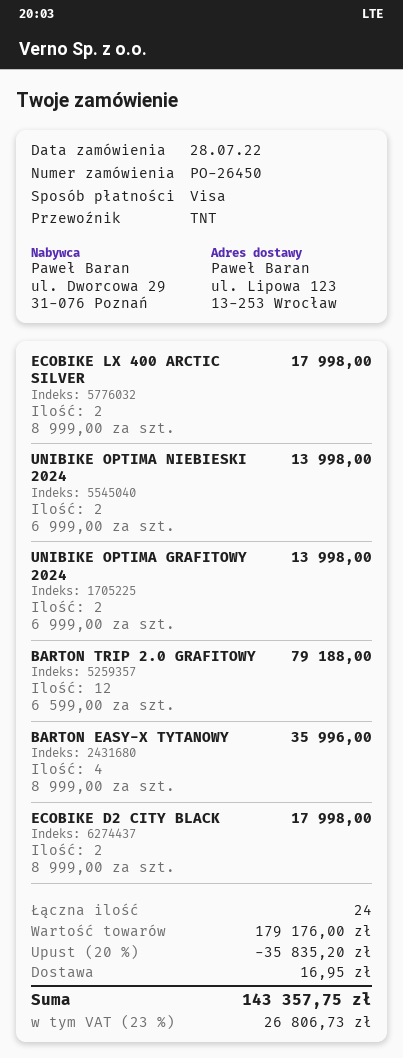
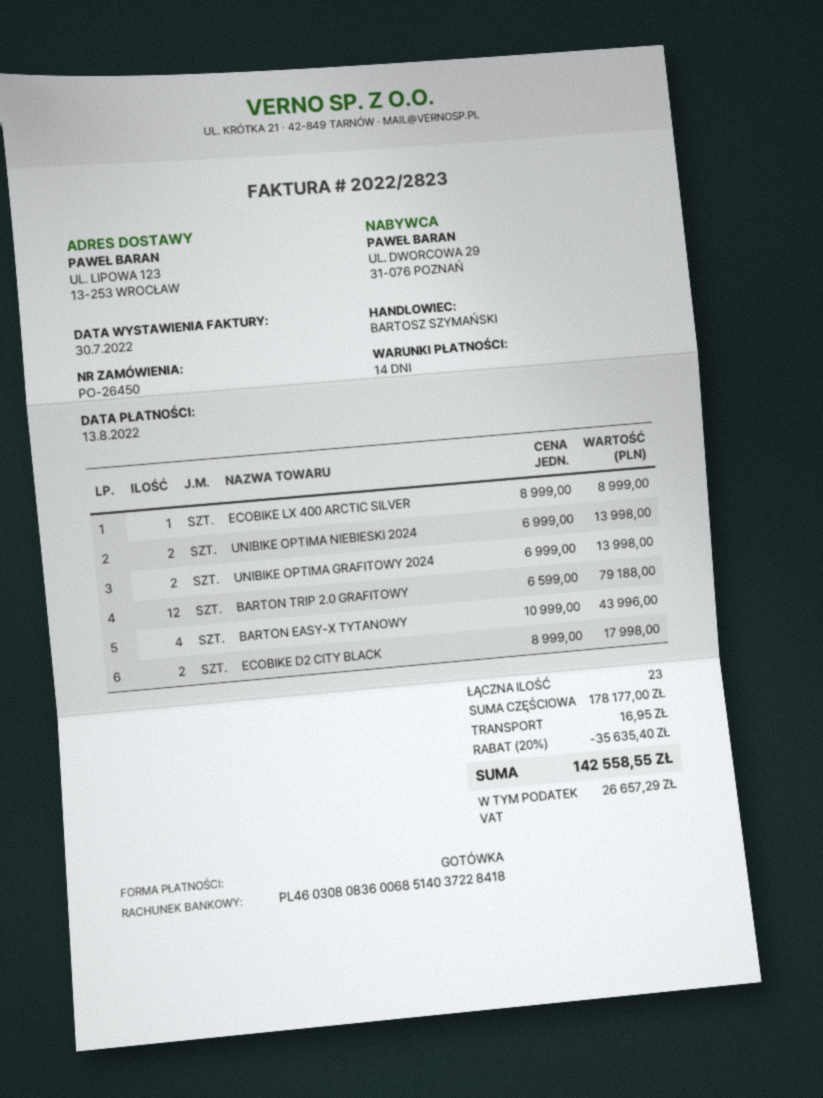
payment method: Visa -> cash
ECOBIKE LX 400 ARCTIC SILVER: 2 x 8999.00 = 17998.00 -> 1 x 8999.00 = 8999.00
BARTON EASY-X TYTANOWY: 4 x 8999.00 = 35996.00 -> 4 x 10999.00 = 43996.00
total quantity: 24 -> 23
subtotal: 179176.00 -> 178177.00
discount: 20% = 35835.20 -> 20% = 35635.40
tax: 26806.73 -> 26657.29
total: 143357.75 -> 142558.55

